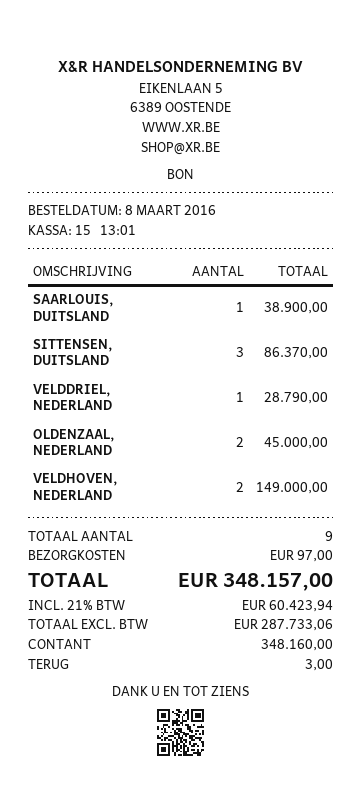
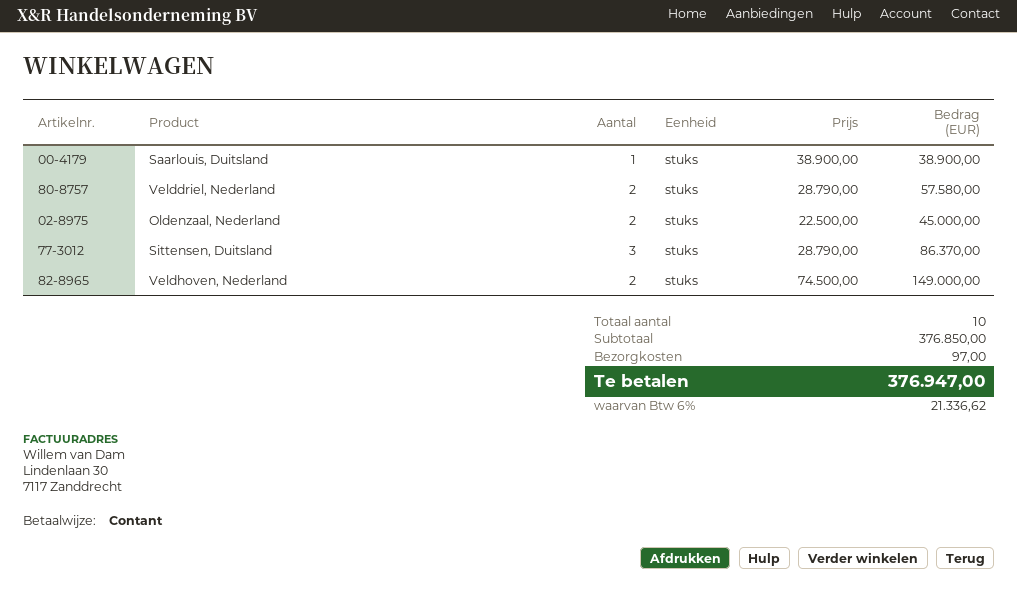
VELDDRIEL, NEDERLAND: 1 for 28790.00 -> 2 for 57580.00
total quantity: 9 -> 10
tax: 21% = 60423.94 -> 6% = 21336.62
total: 348157.00 -> 376947.00

